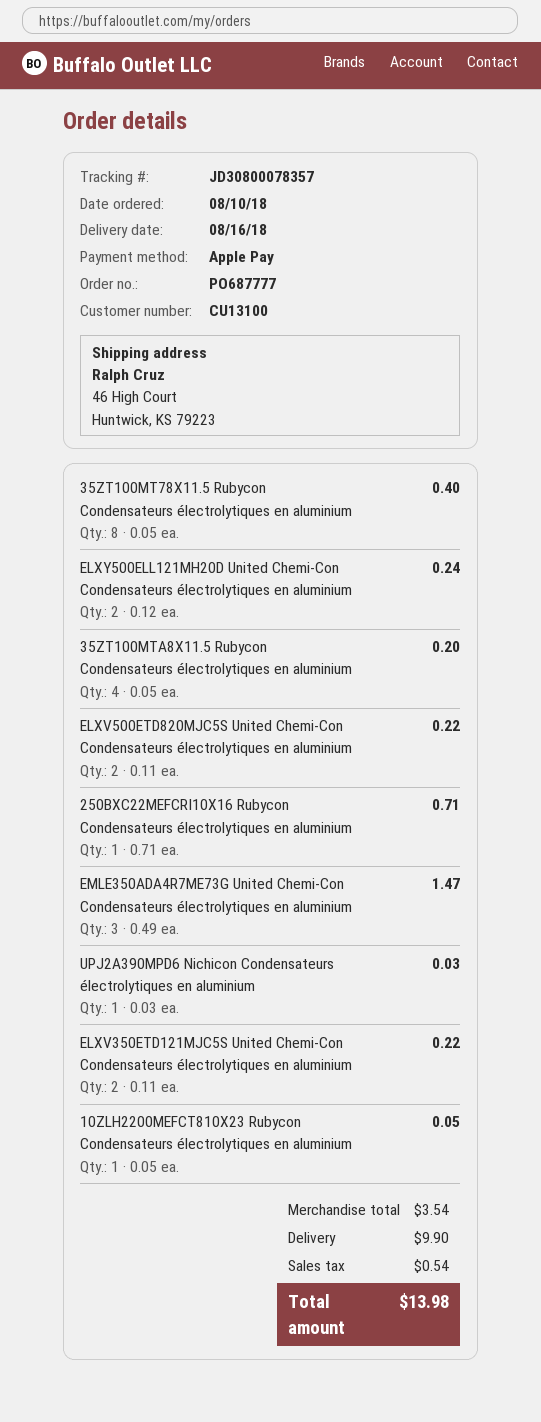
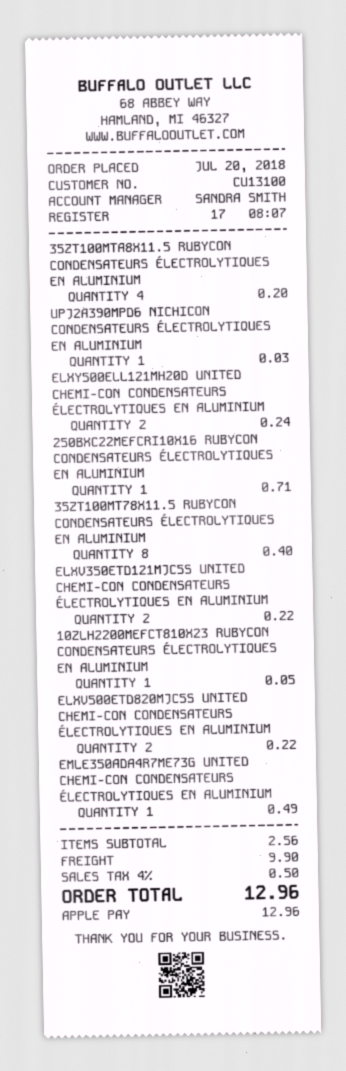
order date: 2018-08-10 -> 2018-07-20
EMLE350ADA4R7ME73G United Chemi-Con Condensateurs électrolytiques en aluminium: 3 for 1.47 -> 1 for 0.49
subtotal: 3.54 -> 2.56
tax: 0.54 -> 0.50
total: 13.98 -> 12.96

